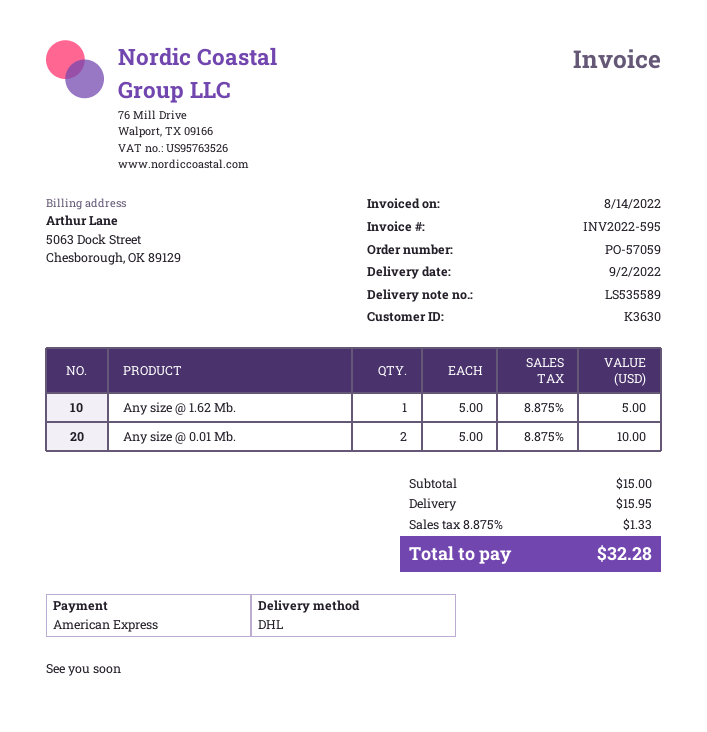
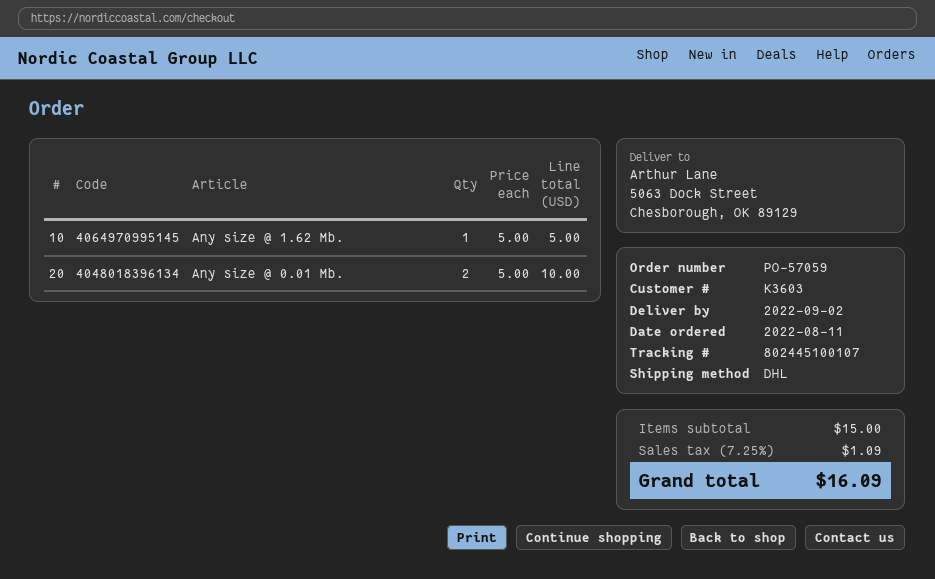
customer number: K3630 -> K3603
shipping: 15.95 -> none
tax: 8.875% = 1.33 -> 7.25% = 1.09
total: 32.28 -> 16.09

